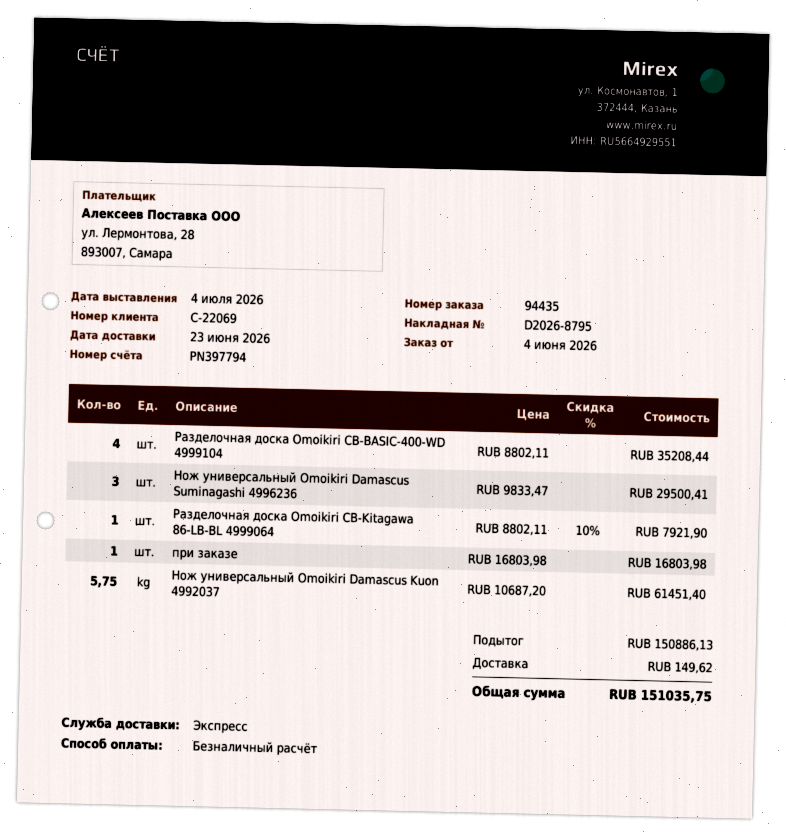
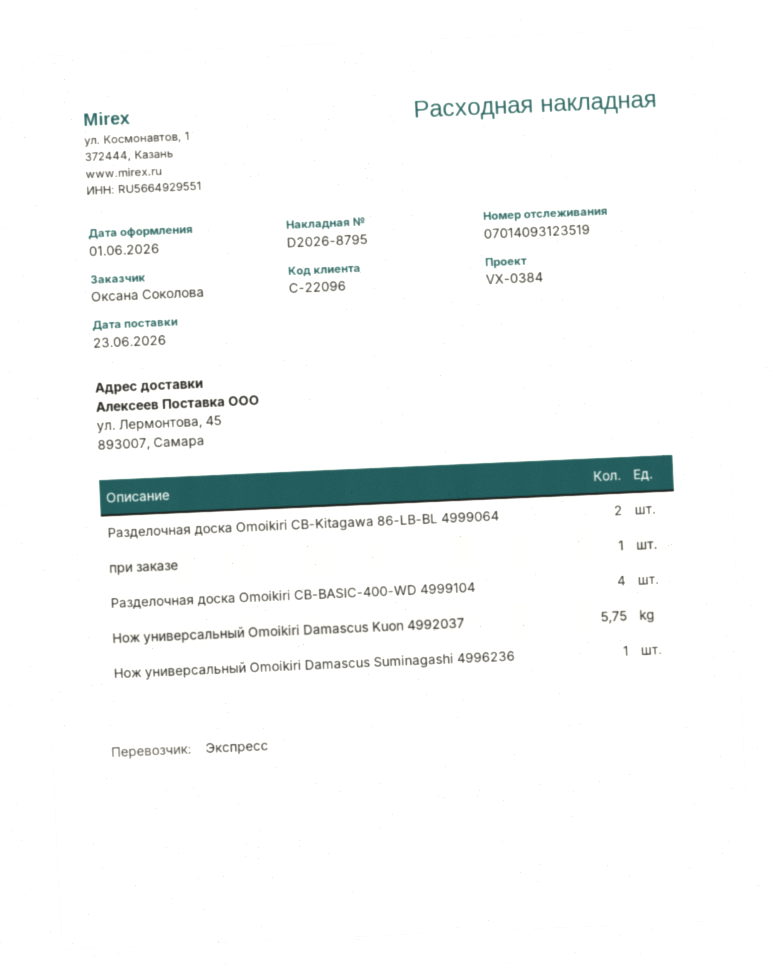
order date: 2026-06-04 -> 2026-06-01
customer number: C-22069 -> C-22096
Нож универсальный Omoikiri Damascus Suminagashi 4996236: 3 -> 1
Разделочная доска Omoikiri CB-Kitagawa 86-LB-BL 4999064: 1 -> 2

